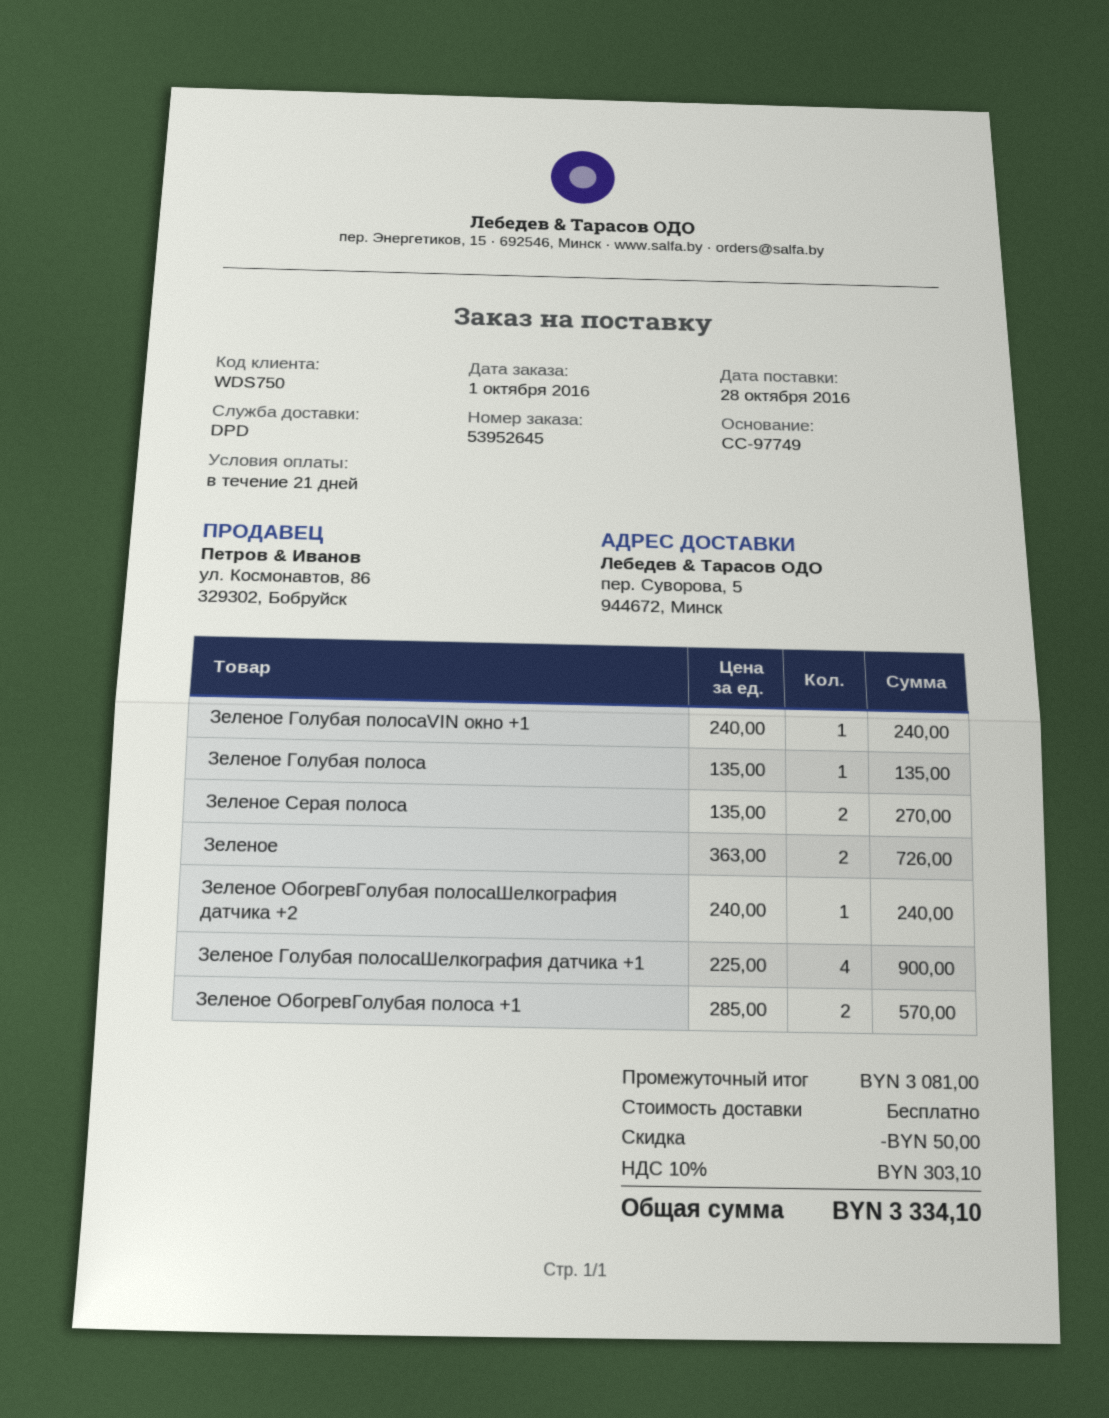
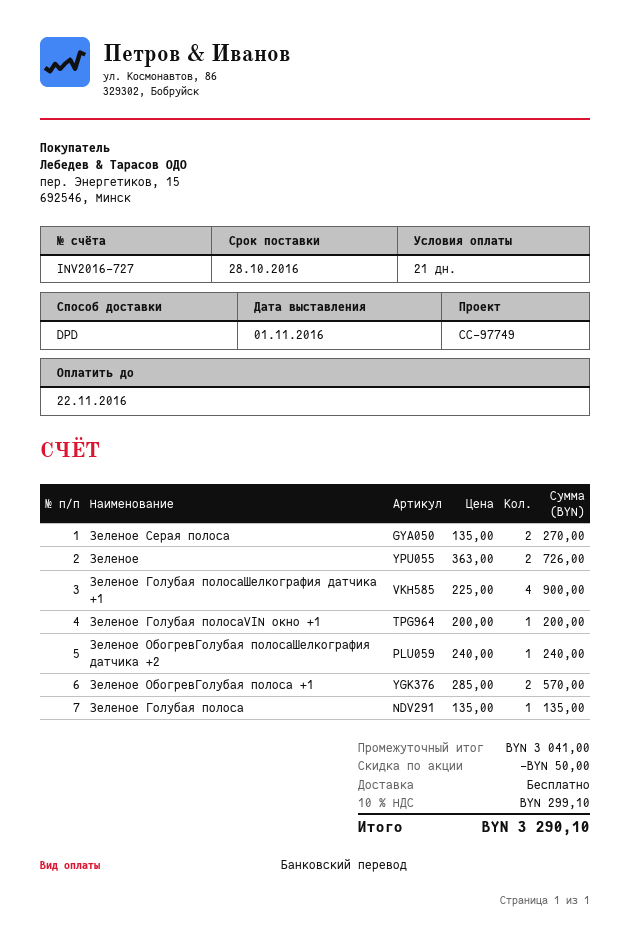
Зеленое Голубая полосаVIN окно +1: 1 x 240.00 = 240.00 -> 1 x 200.00 = 200.00
subtotal: 3081.00 -> 3041.00
tax: 10% = 303.10 -> 10% = 299.10
total: 3334.10 -> 3290.10

